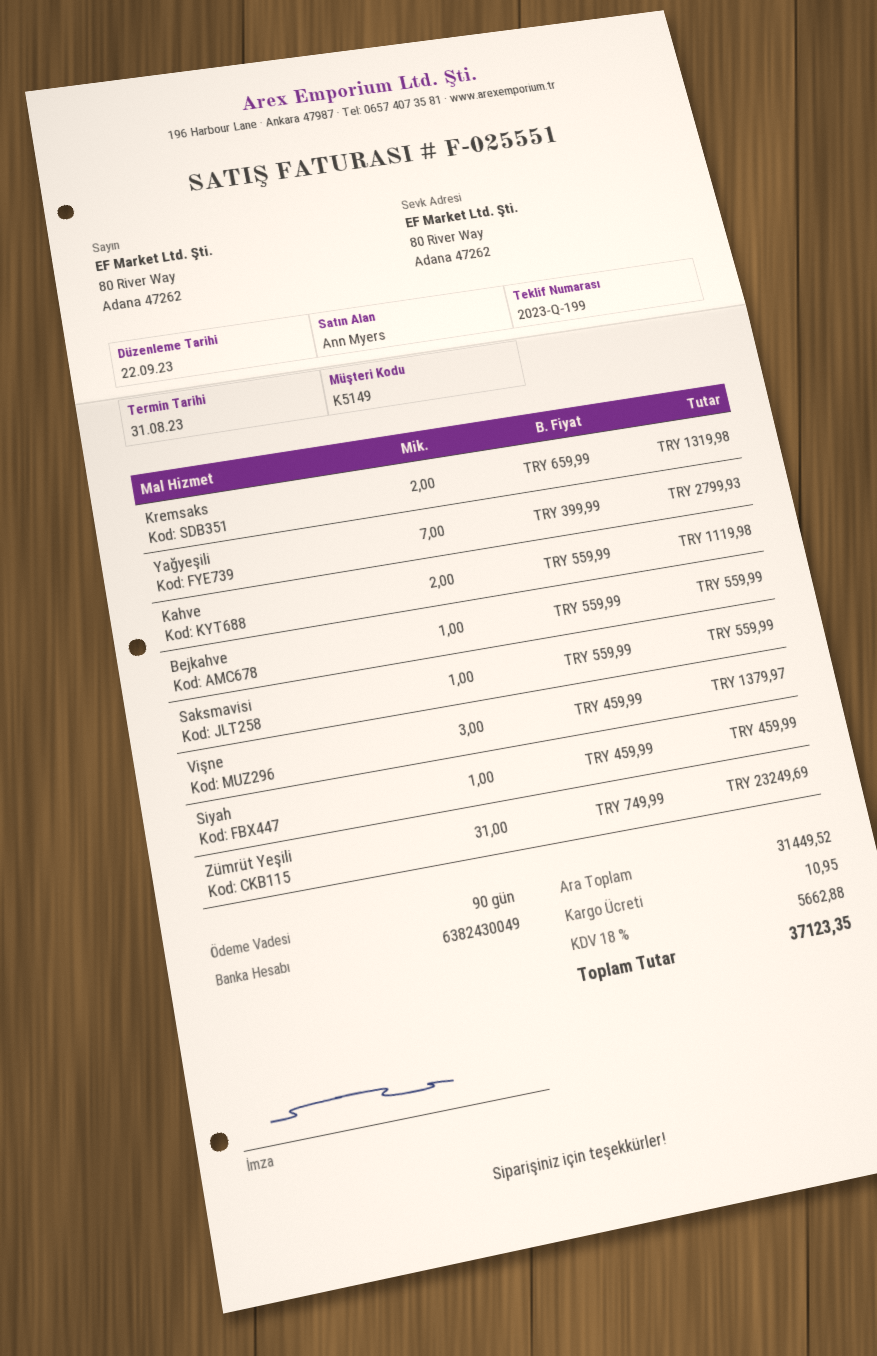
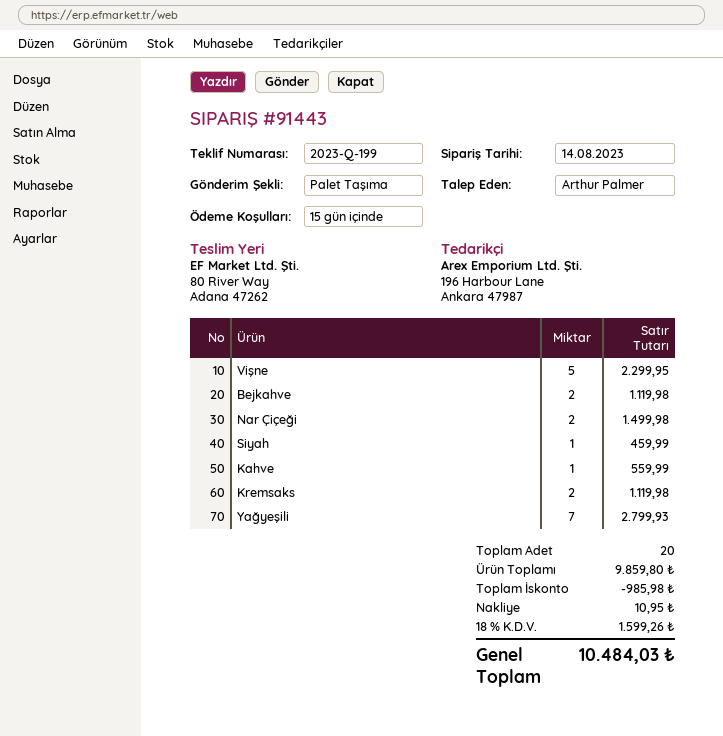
payment terms: 90 days -> 15 days
ordered by: Ann Myers -> Arthur Palmer
Kremsaks: 2 for 1319.98 -> 2 for 1119.98
Kahve: 2 for 1119.98 -> 1 for 559.99
Bejkahve: 1 for 559.99 -> 2 for 1119.98
Saksmavisi: 1 for 559.99 -> none
Vişne: 3 for 1379.97 -> 5 for 2299.95
Zümrüt Yeşili: 31 for 23249.69 -> none
Nar Çiçeği: none -> 2 for 1499.98
subtotal: 31449.52 -> 9859.80
discount: none -> 985.98
tax: 18% = 5662.88 -> 18% = 1599.26
total: 37123.35 -> 10484.03

